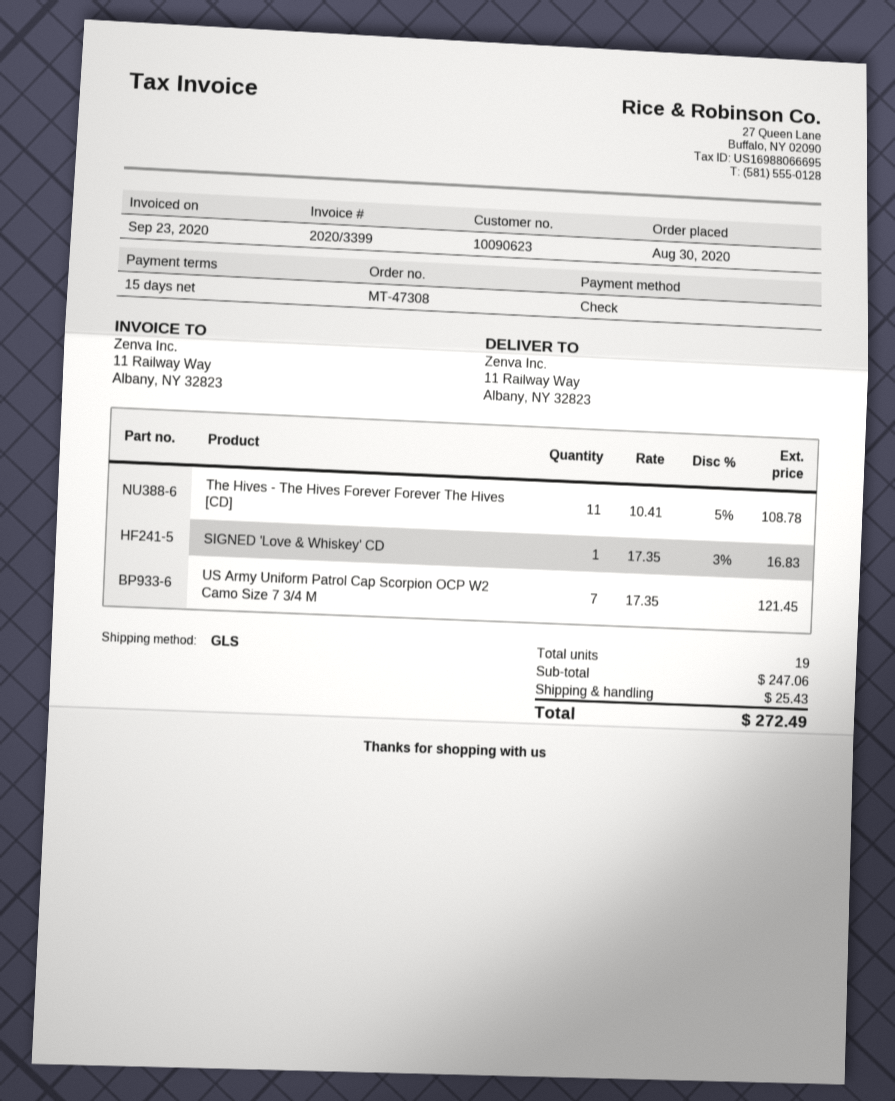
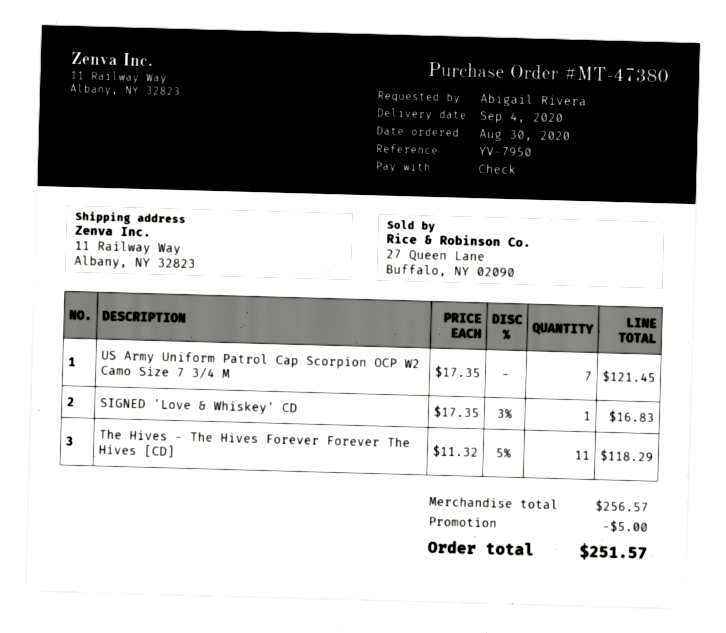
order number: MT-47308 -> MT-47380
The Hives - The Hives Forever Forever The Hives [CD]: 11 x 10.41 - 5% = 108.78 -> 11 x 11.32 - 5% = 118.29
subtotal: 247.06 -> 256.57
discount: none -> 5.00
shipping: 25.43 -> none
total: 272.49 -> 251.57

